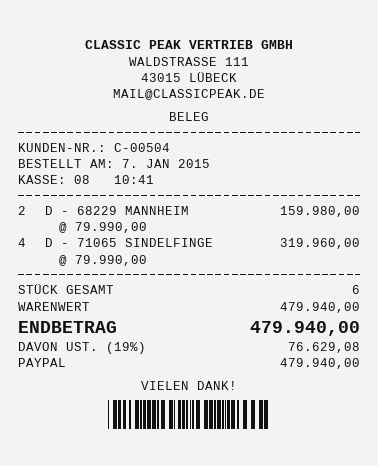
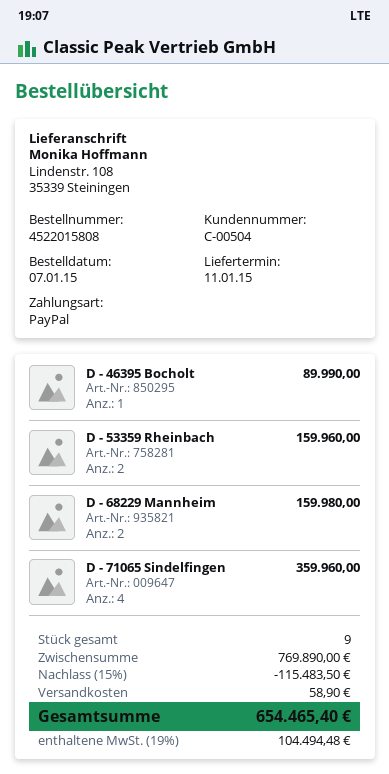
D - 71065 SINDELFINGE: 4 for 319960.00 -> 4 for 359960.00
D - 46395 Bocholt: none -> 1 for 89990.00
D - 53359 Rheinbach: none -> 2 for 159960.00
total quantity: 6 -> 9
subtotal: 479940.00 -> 769890.00
discount: none -> 15% = 115483.50
shipping: none -> 58.90
tax: 19% = 76629.08 -> 19% = 104494.48
total: 479940.00 -> 654465.40

